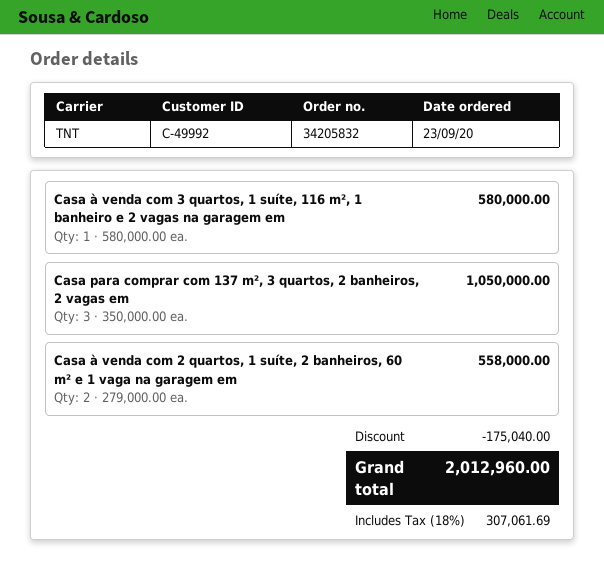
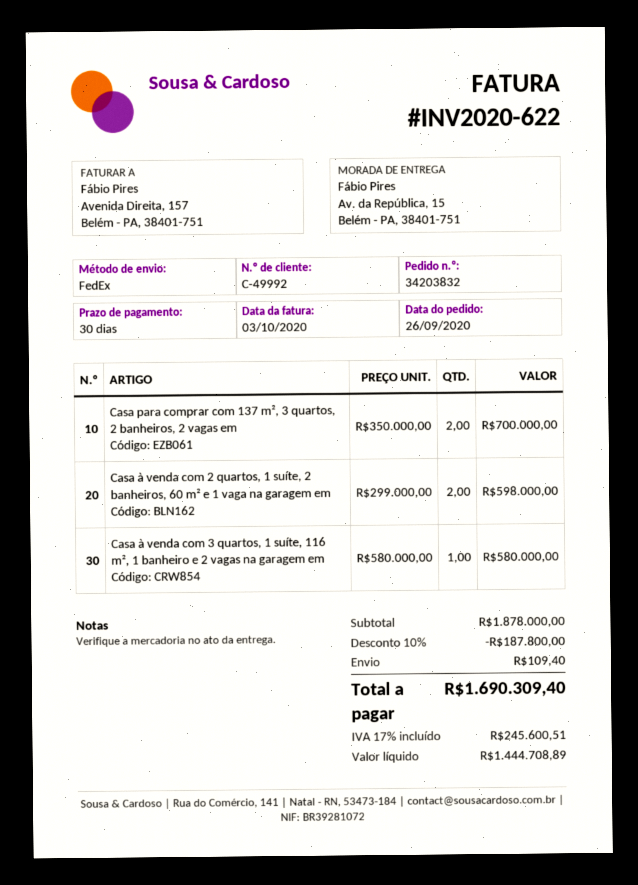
order number: 34205832 -> 34203832
order date: 2020-09-23 -> 2020-09-26
shipping method: TNT -> FedEx
Casa para comprar com 137 m², 3 quartos, 2 banheiros, 2 vagas em: 3 x 350000.00 = 1050000.00 -> 2 x 350000.00 = 700000.00
Casa à venda com 2 quartos, 1 suíte, 2 banheiros, 60 m² e 1 vaga na garagem em: 2 x 279000.00 = 558000.00 -> 2 x 299000.00 = 598000.00
discount: 175040.00 -> 187800.00
shipping: none -> 109.40
tax: 18% = 307061.69 -> 17% = 245600.51
total: 2012960.00 -> 1690309.40

